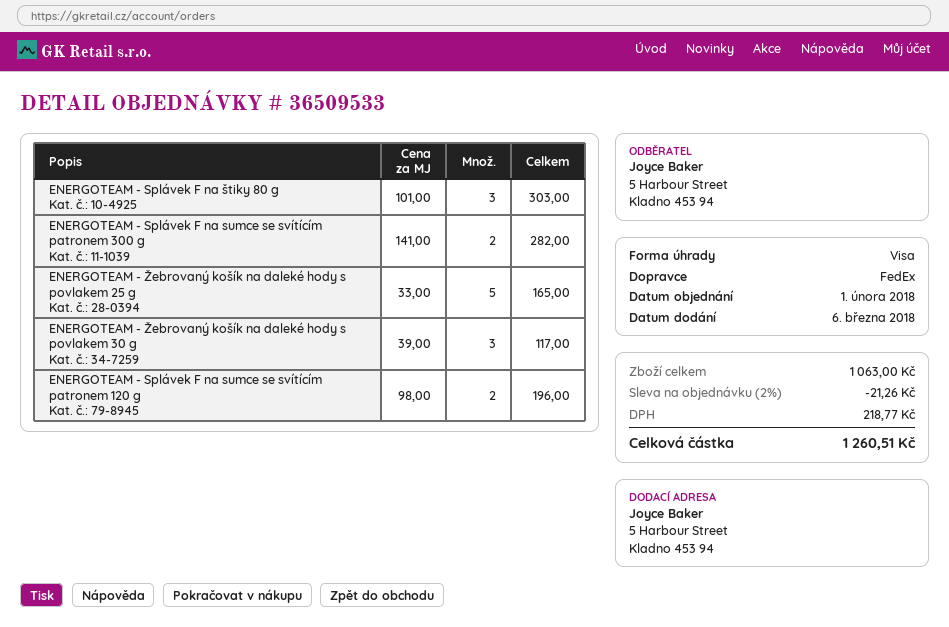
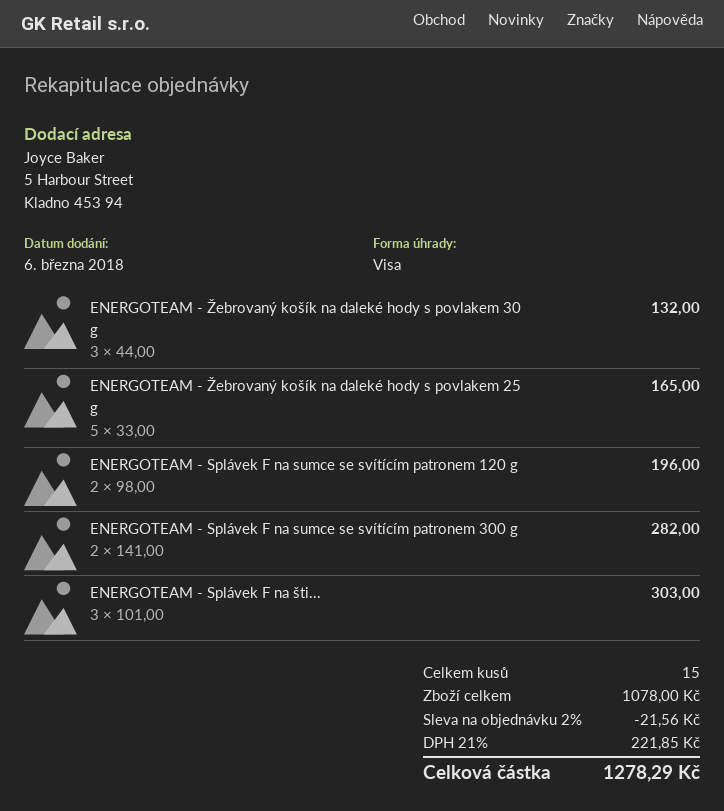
ENERGOTEAM - Žebrovaný košík na daleké hody s povlakem 30 g: 3 x 39.00 = 117.00 -> 3 x 44.00 = 132.00
subtotal: 1063.00 -> 1078.00
discount: 2% = 21.26 -> 2% = 21.56
tax: 218.77 -> 221.85
total: 1260.51 -> 1278.29

